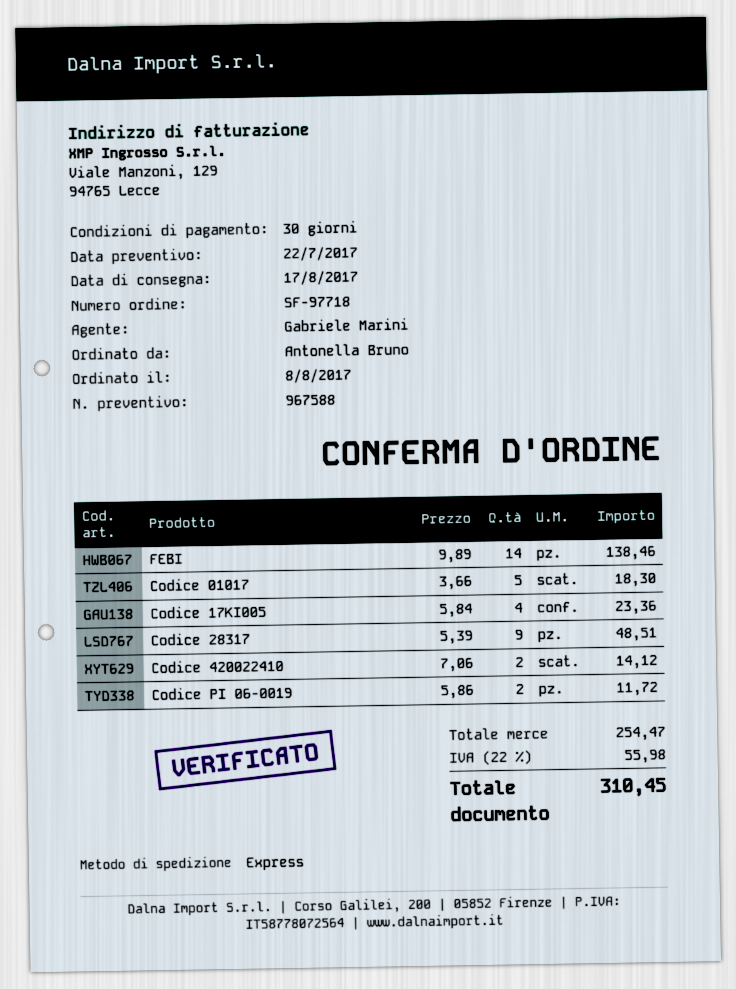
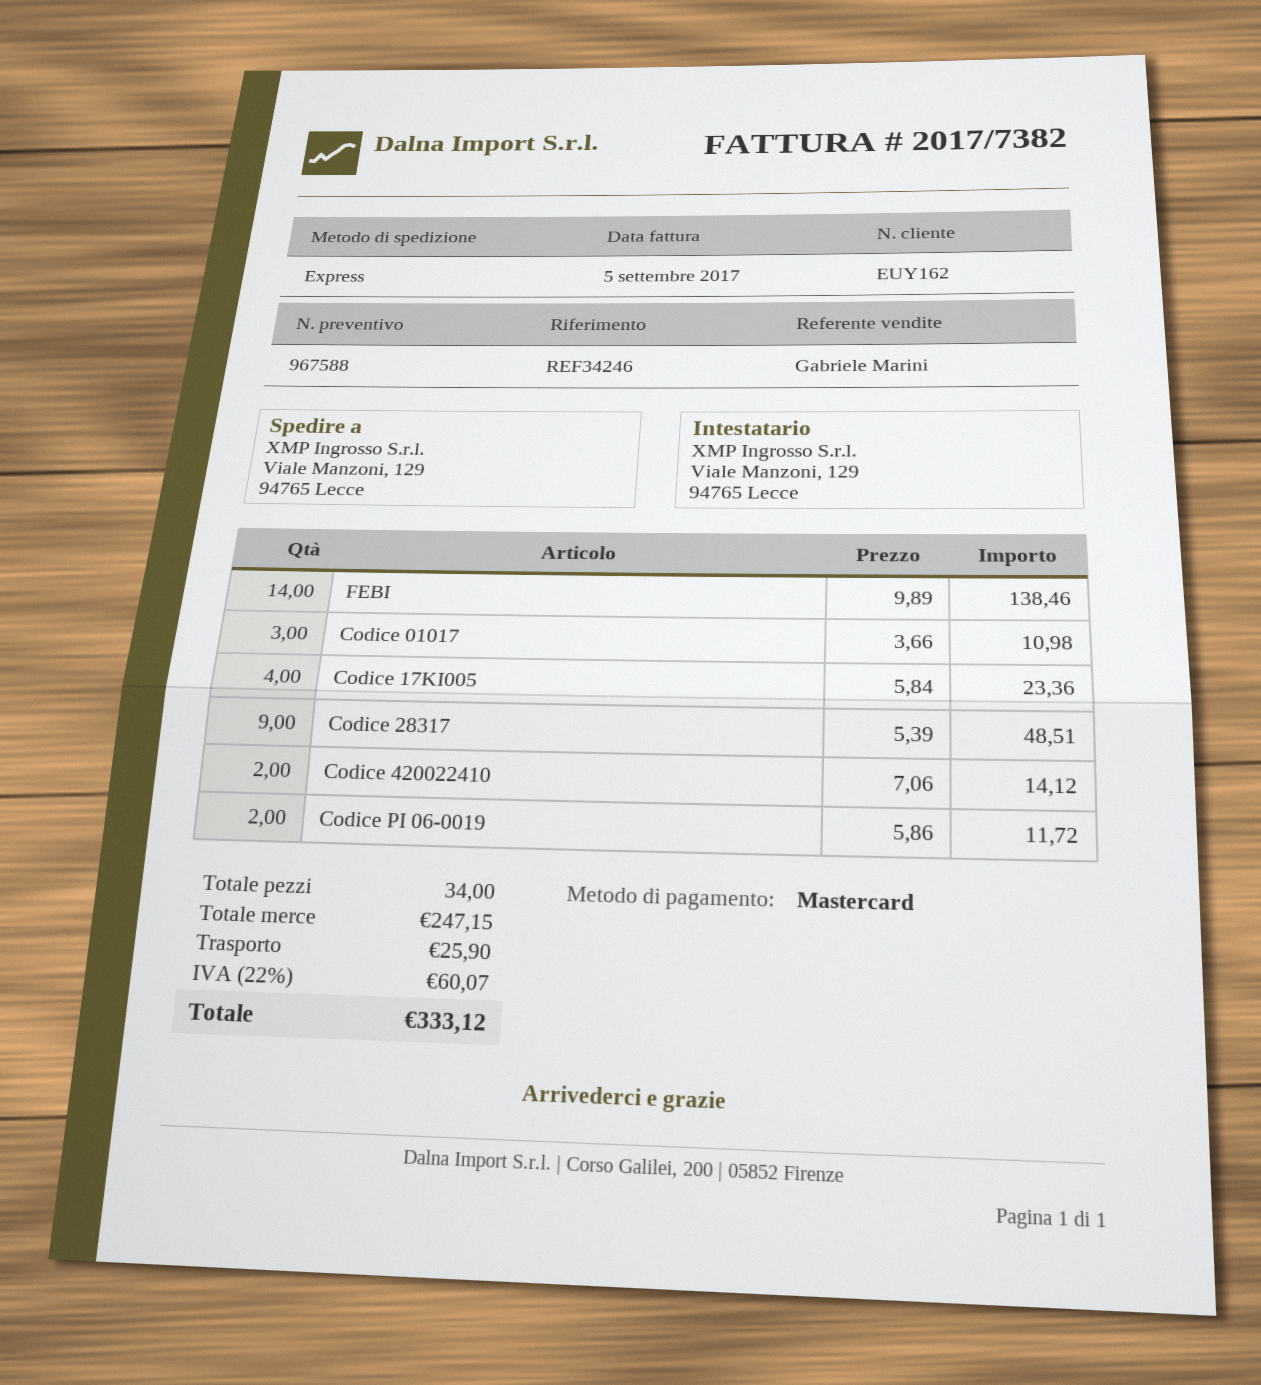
Codice 01017: 5 x 3.66 = 18.30 -> 3 x 3.66 = 10.98
subtotal: 254.47 -> 247.15
shipping: none -> 25.90
tax: 22% = 55.98 -> 22% = 60.07
total: 310.45 -> 333.12

